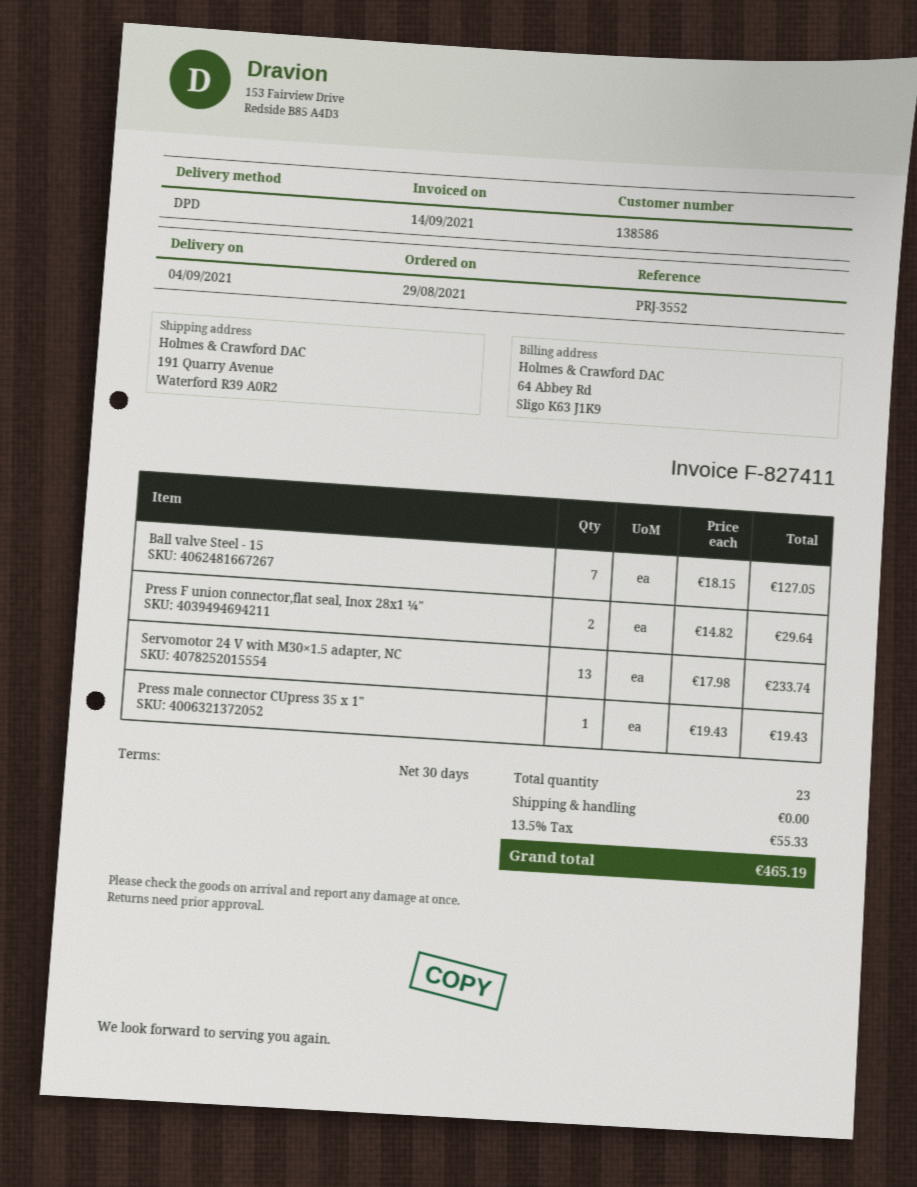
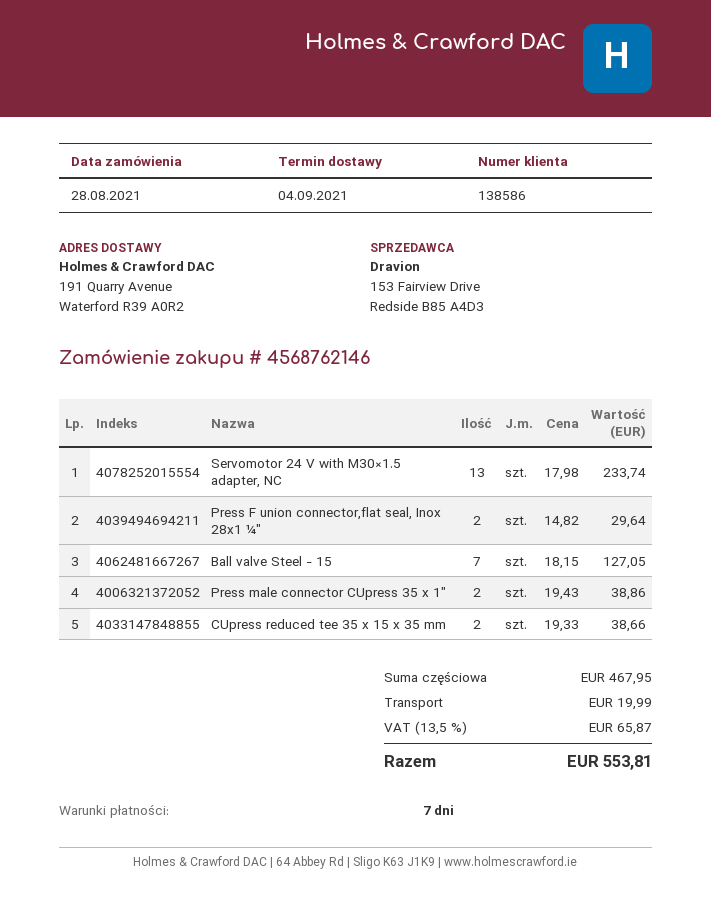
order date: 2021-08-29 -> 2021-08-28
payment terms: 30 days -> 7 days
Press male connector CUpress 35 x 1": 1 x 19.43 = 19.43 -> 2 x 19.43 = 38.86
CUpress reduced tee 35 x 15 x 35 mm: none -> 2 x 19.33 = 38.66
shipping: 0.00 -> 19.99
tax: 13.5% = 55.33 -> 13.5% = 65.87
total: 465.19 -> 553.81

